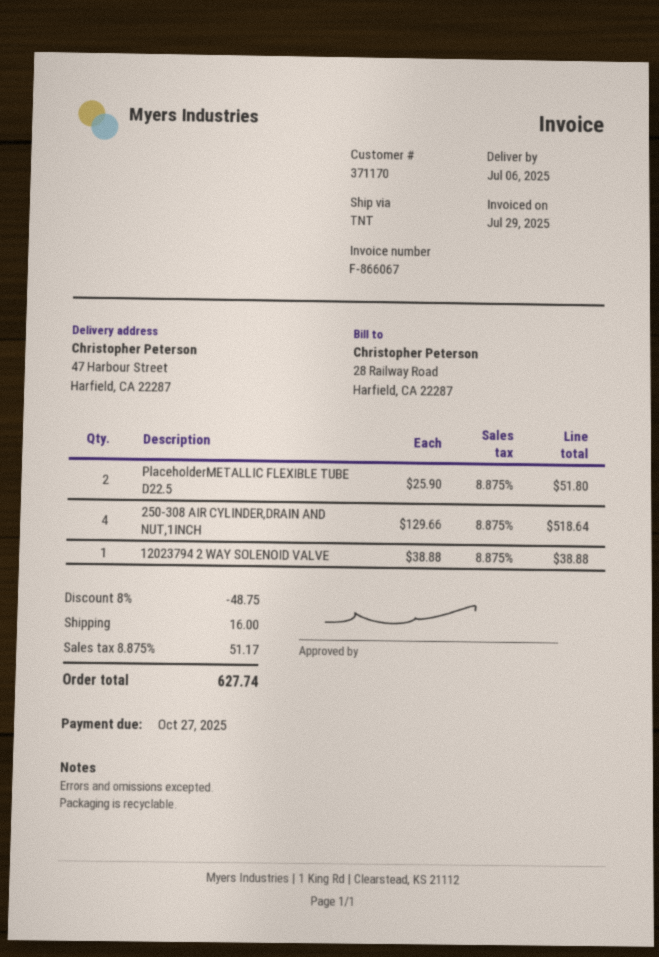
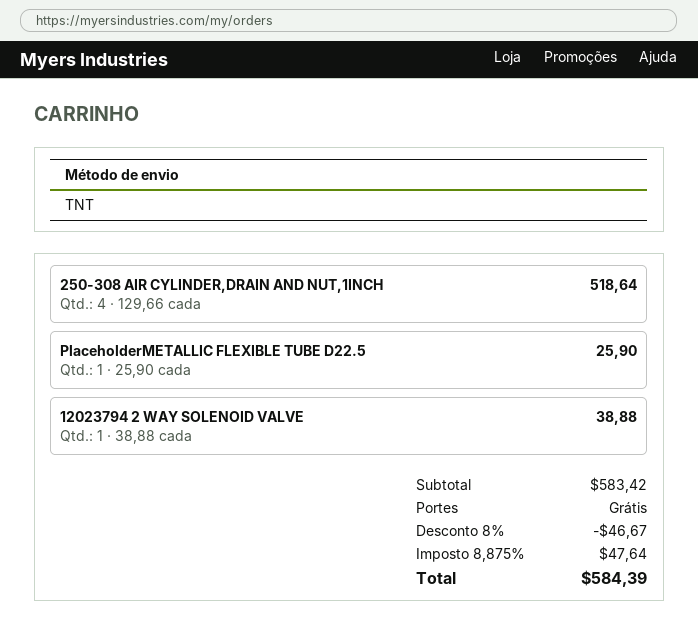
PlaceholderMETALLIC FLEXIBLE TUBE D22.5: 2 x 25.90 = 51.80 -> 1 x 25.90 = 25.90
discount: 8% = 48.75 -> 8% = 46.67
shipping: 16.00 -> 0.00
tax: 8.875% = 51.17 -> 8.875% = 47.64
total: 627.74 -> 584.39

